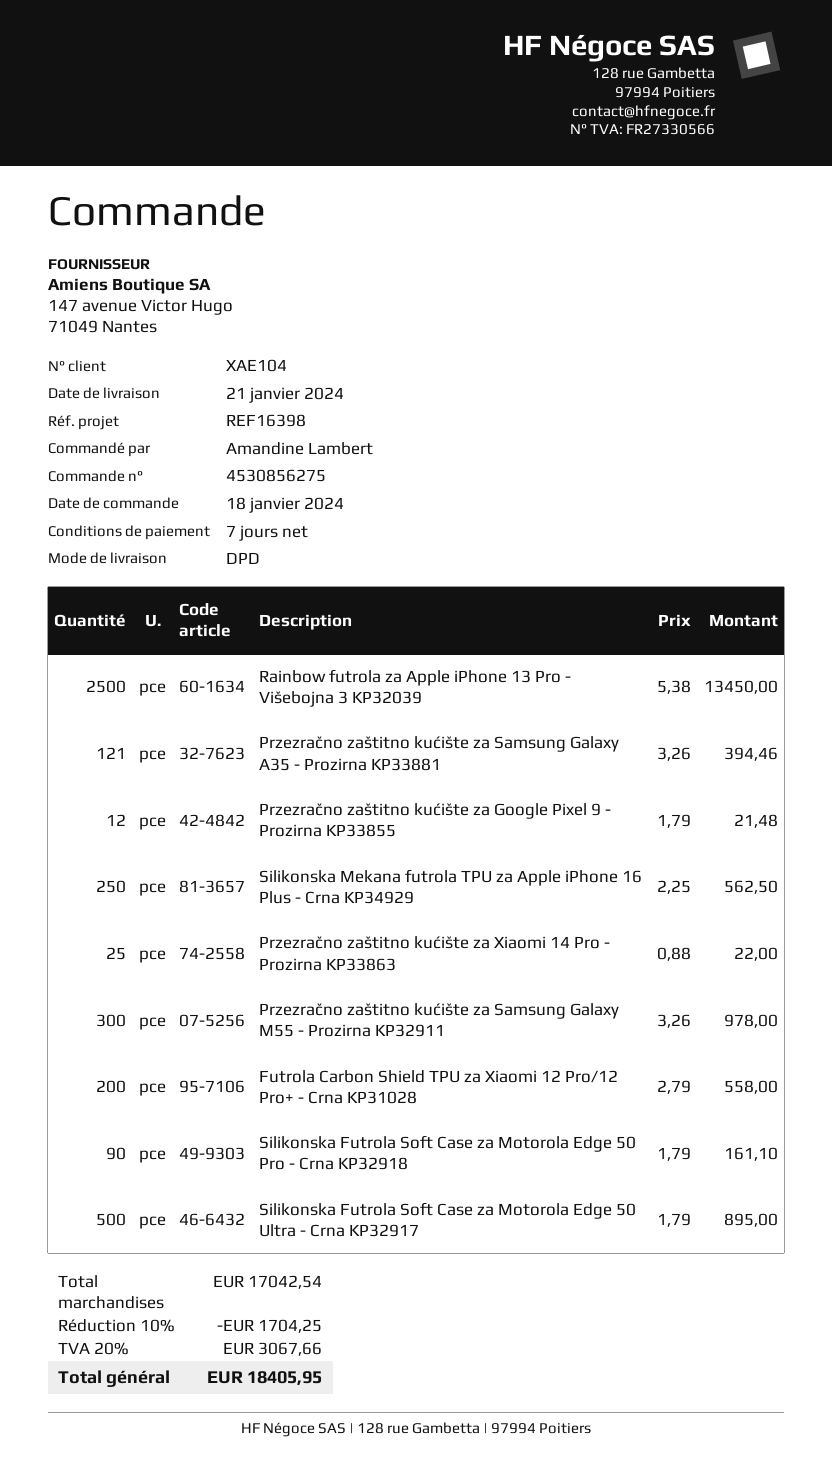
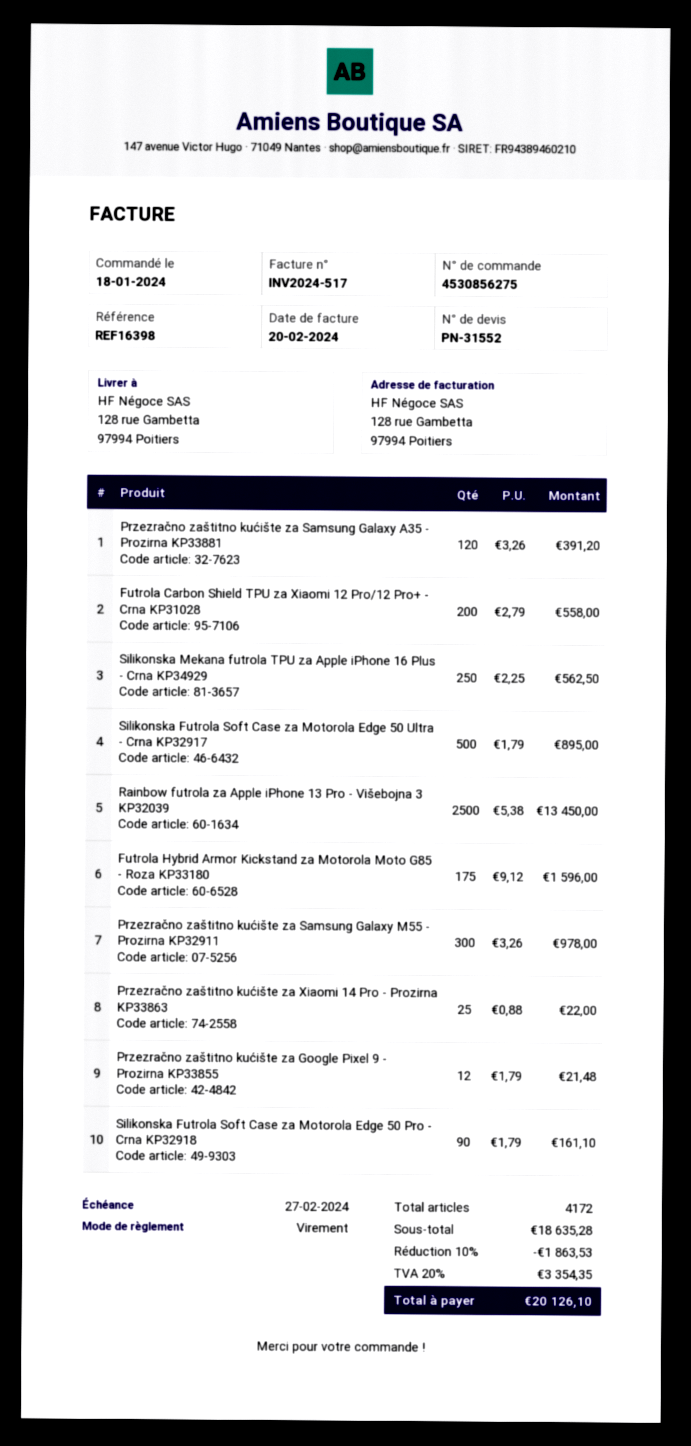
Przezračno zaštitno kućište za Samsung Galaxy A35 - Prozirna KP33881: 121 x 3.26 = 394.46 -> 120 x 3.26 = 391.20
Futrola Hybrid Armor Kickstand za Motorola Moto G85 - Roza KP33180: none -> 175 x 9.12 = 1596.00
subtotal: 17042.54 -> 18635.28
discount: 10% = 1704.25 -> 10% = 1863.53
tax: 20% = 3067.66 -> 20% = 3354.35
total: 18405.95 -> 20126.10

